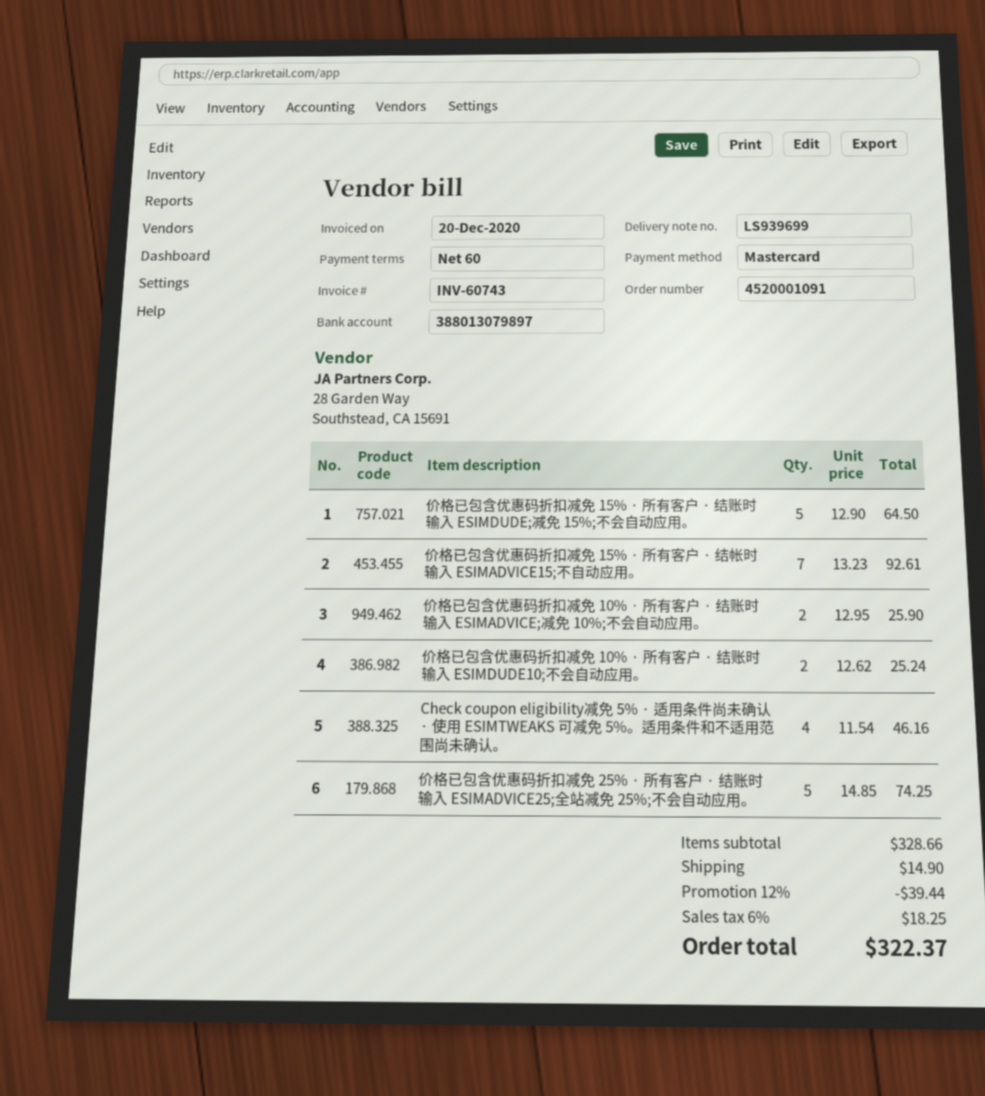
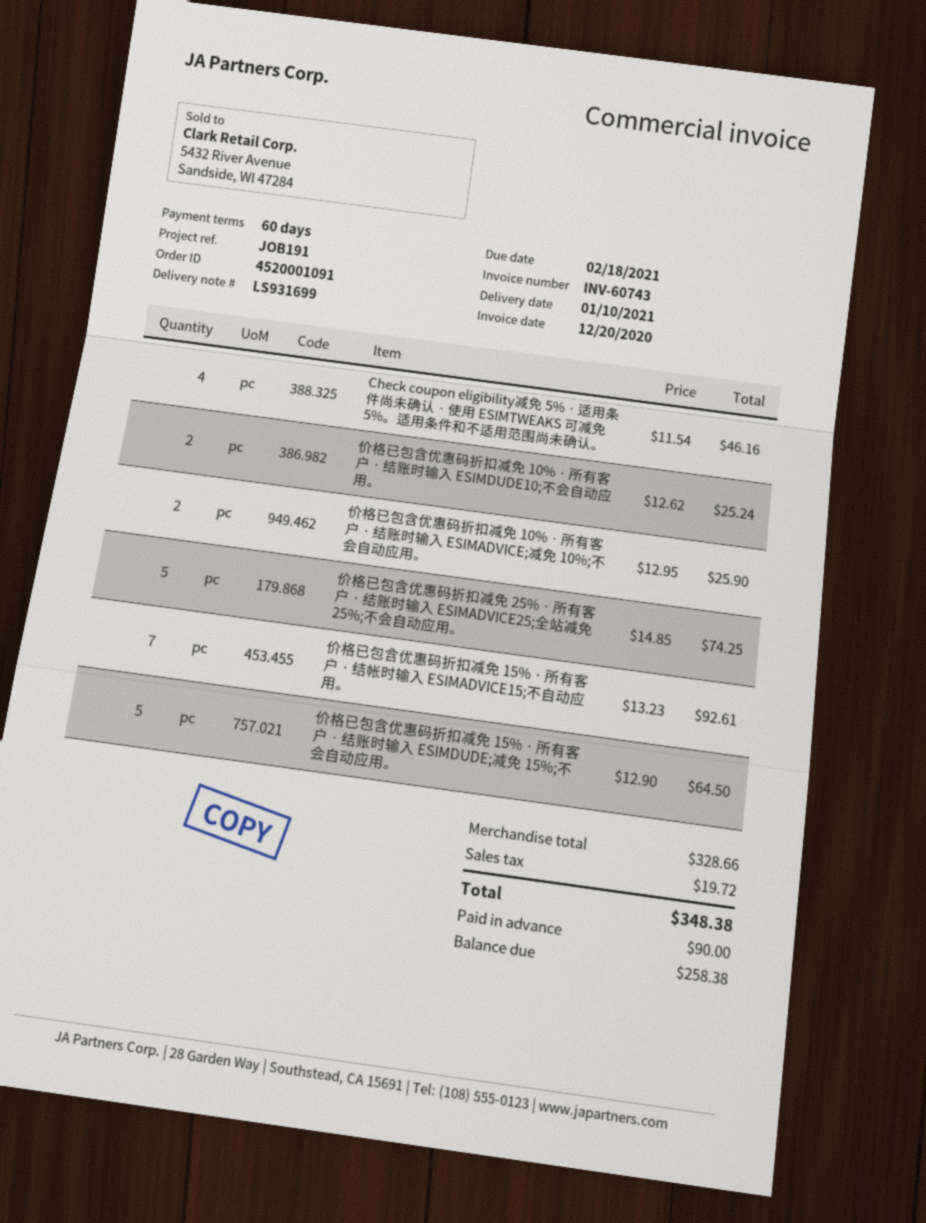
delivery note number: LS939699 -> LS931699
discount: 12% = 39.44 -> none
shipping: 14.90 -> none
tax: 18.25 -> 19.72
total: 322.37 -> 348.38

